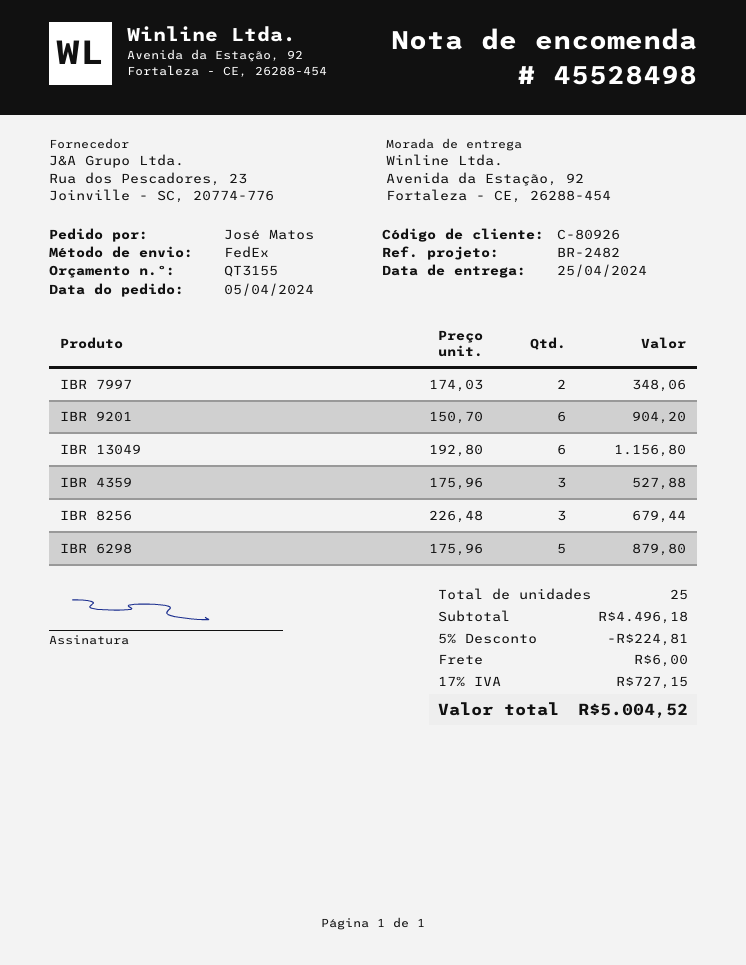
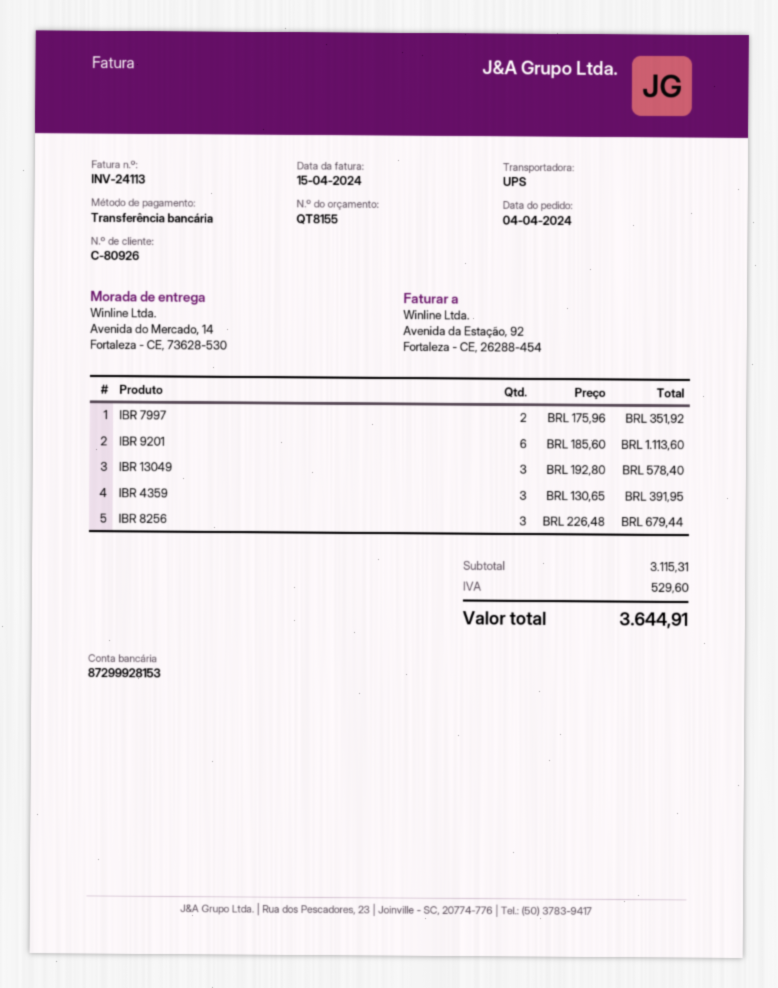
quote number: QT3155 -> QT8155
order date: 2024-04-05 -> 2024-04-04
shipping method: FedEx -> UPS
ship to: Avenida da Estação, 92, Fortaleza - CE, 26288-454 -> Avenida do Mercado, 14, Fortaleza - CE, 73628-530
IBR 7997: 2 x 174.03 = 348.06 -> 2 x 175.96 = 351.92
IBR 9201: 6 x 150.70 = 904.20 -> 6 x 185.60 = 1113.60
IBR 13049: 6 x 192.80 = 1156.80 -> 3 x 192.80 = 578.40
IBR 4359: 3 x 175.96 = 527.88 -> 3 x 130.65 = 391.95
IBR 6298: 5 x 175.96 = 879.80 -> none
subtotal: 4496.18 -> 3115.31
discount: 5% = 224.81 -> none
shipping: 6.00 -> none
tax: 727.15 -> 529.60
total: 5004.52 -> 3644.91

